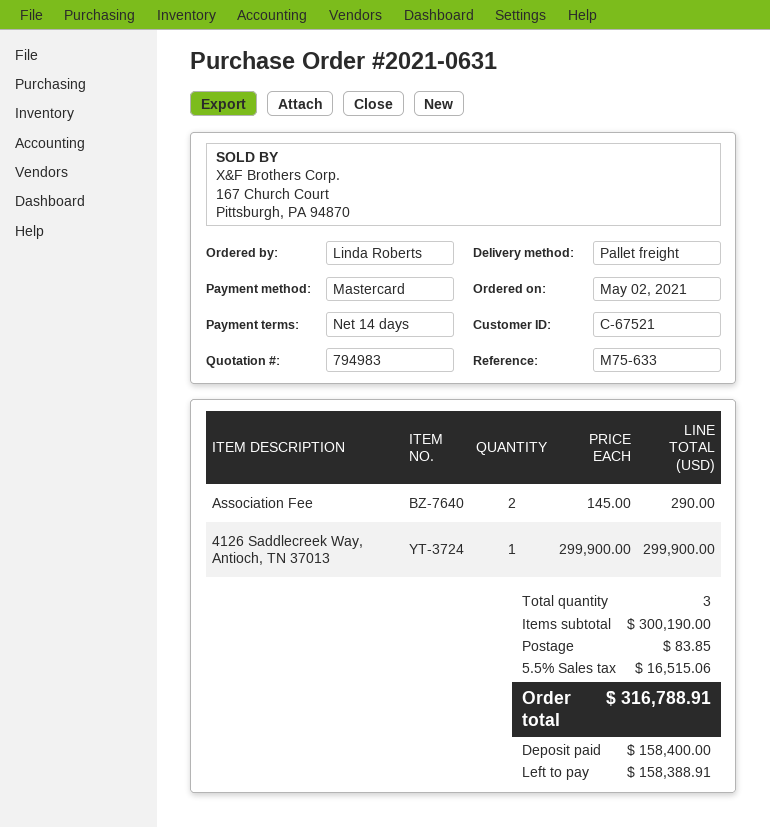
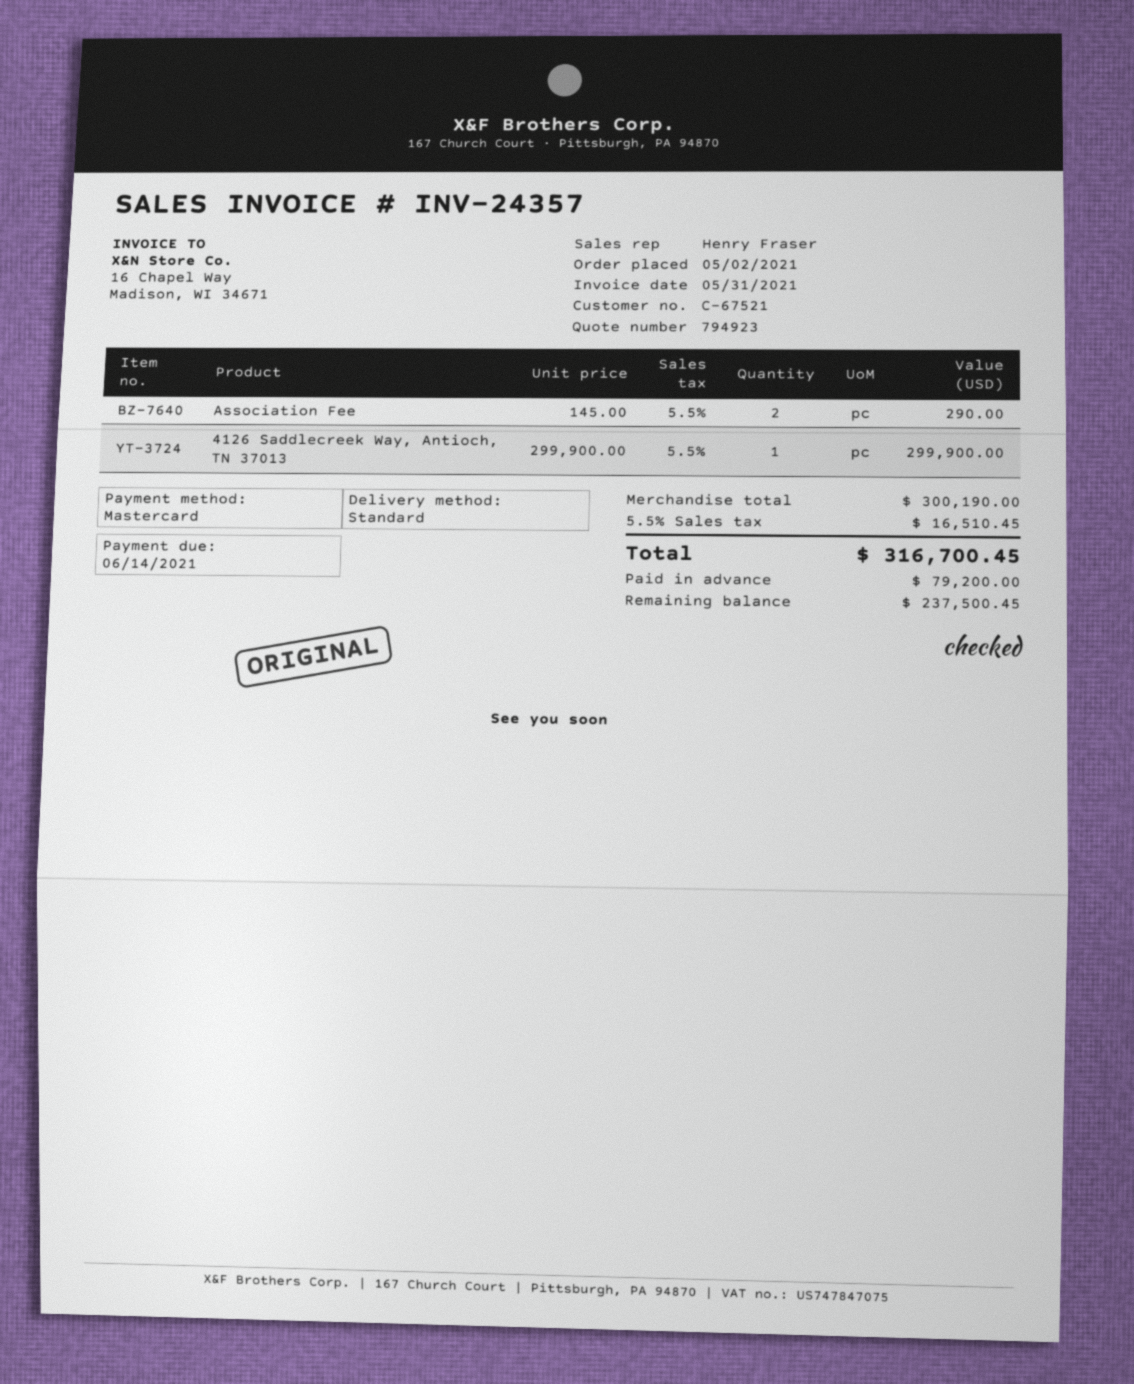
quote number: 794983 -> 794923
shipping method: pallet freight -> standard
shipping: 83.85 -> none
tax: 5.5% = 16515.06 -> 5.5% = 16510.45
total: 316788.91 -> 316700.45
deposit: 158400.00 -> 79200.00
balance: 158388.91 -> 237500.45

